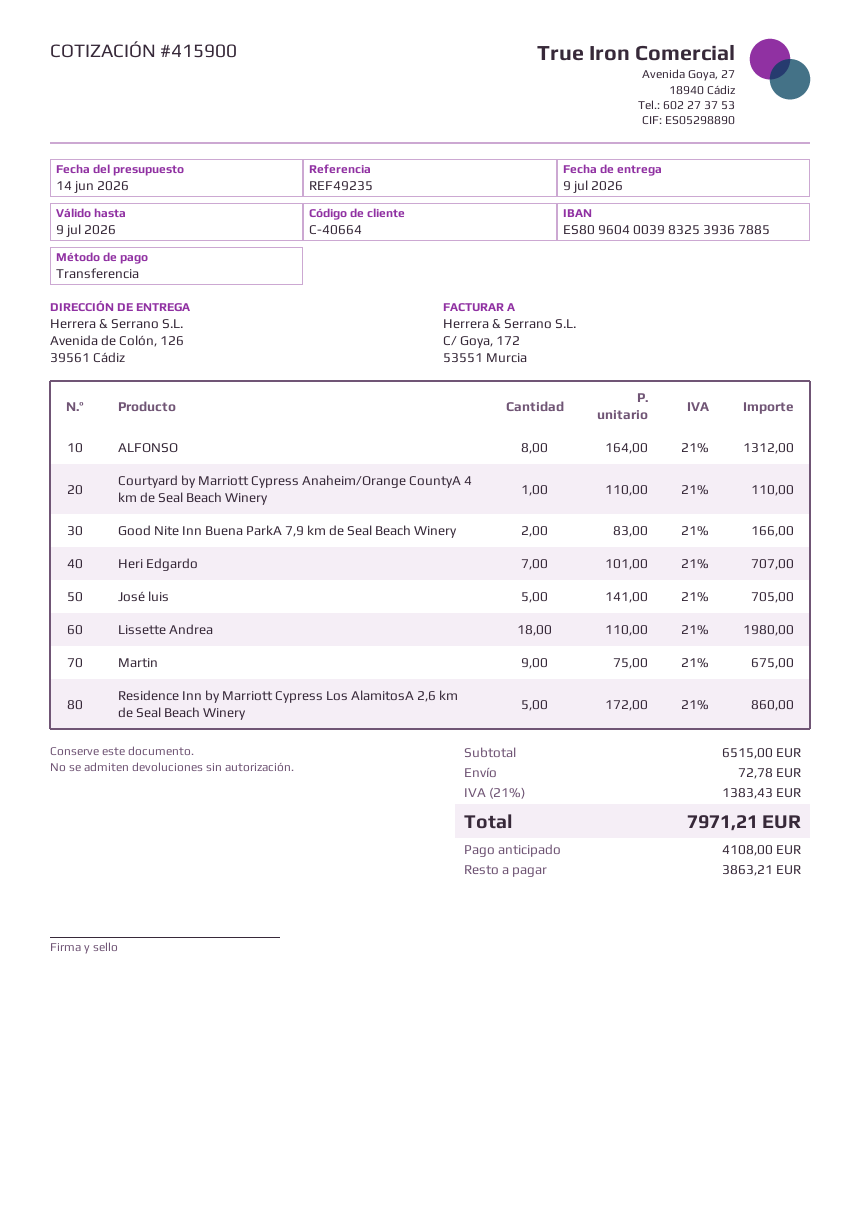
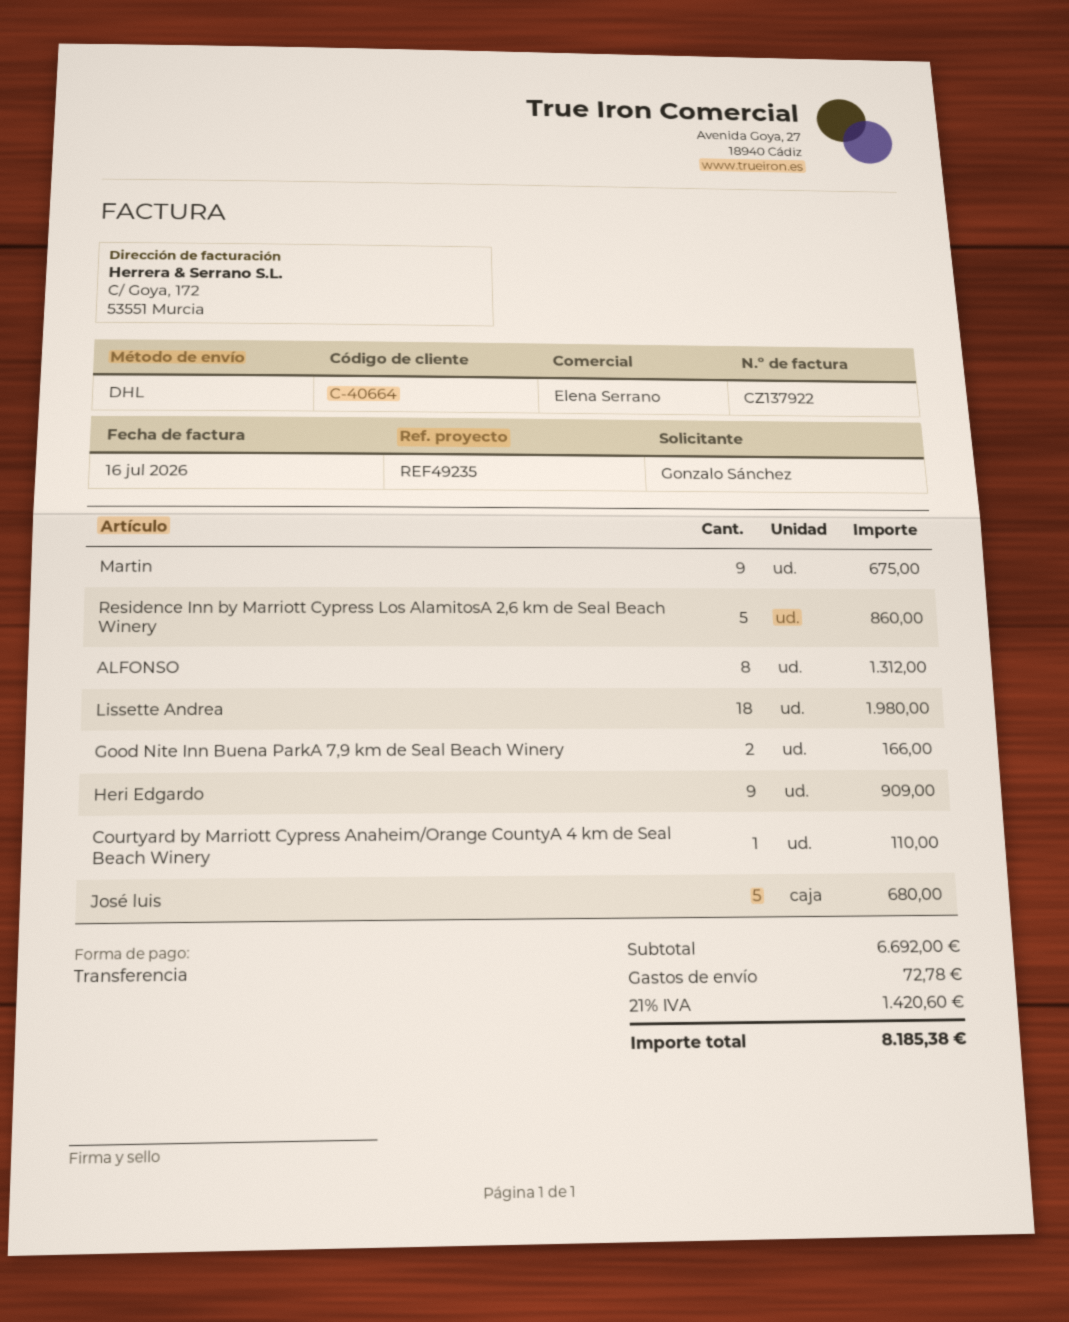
Heri Edgardo: 7 for 707.00 -> 9 for 909.00
José luis: 5 for 705.00 -> 5 for 680.00
subtotal: 6515.00 -> 6692.00
tax: 21% = 1383.43 -> 21% = 1420.60
total: 7971.21 -> 8185.38

